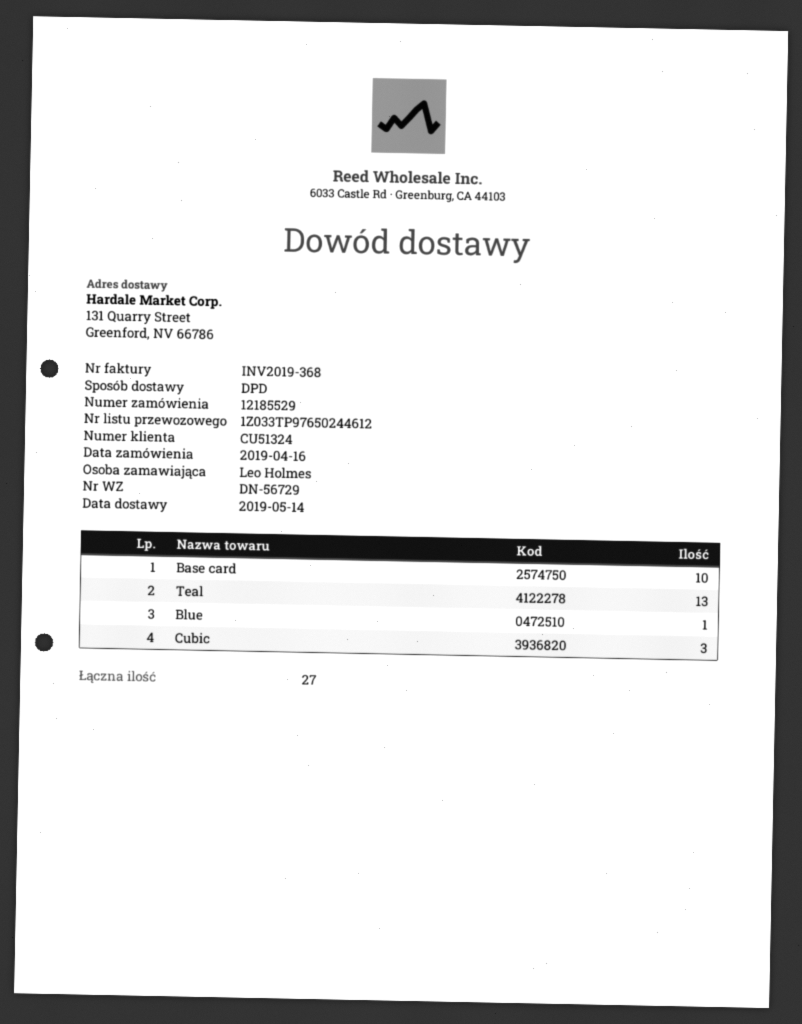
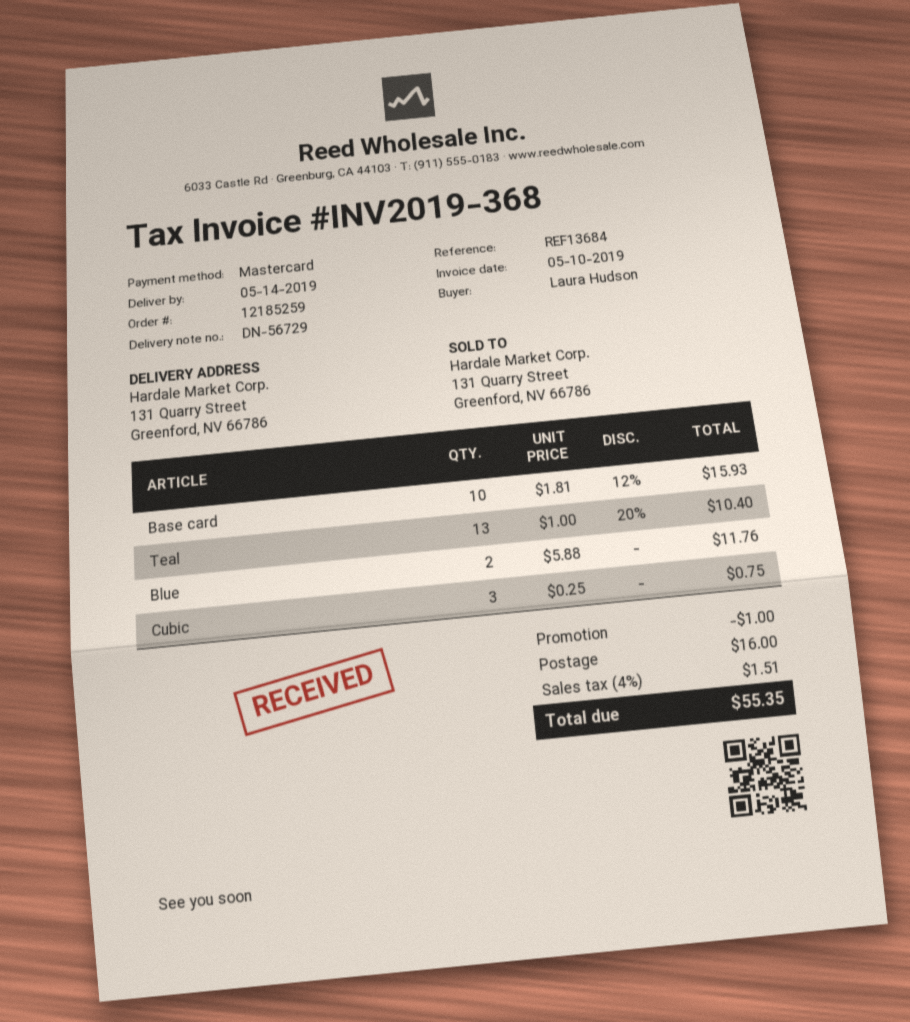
order number: 12185529 -> 12185259
ordered by: Leo Holmes -> Laura Hudson
Blue: 1 -> 2

